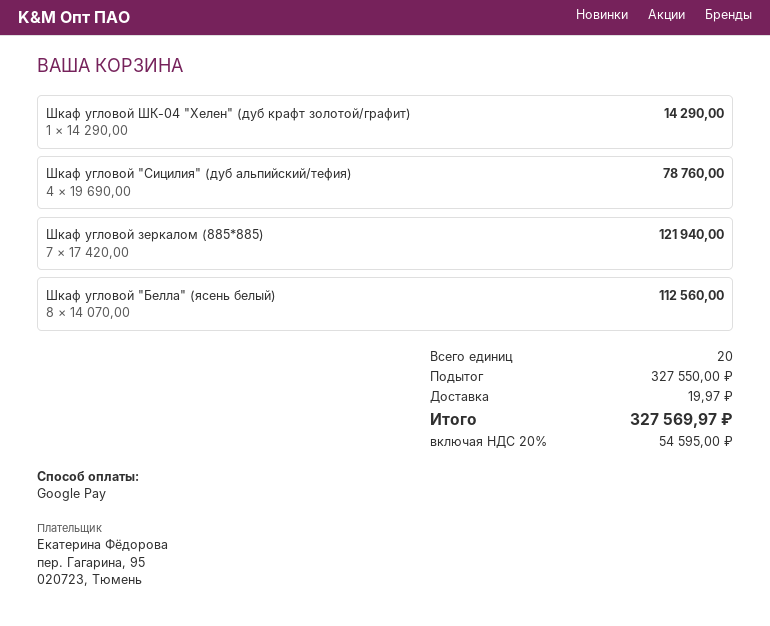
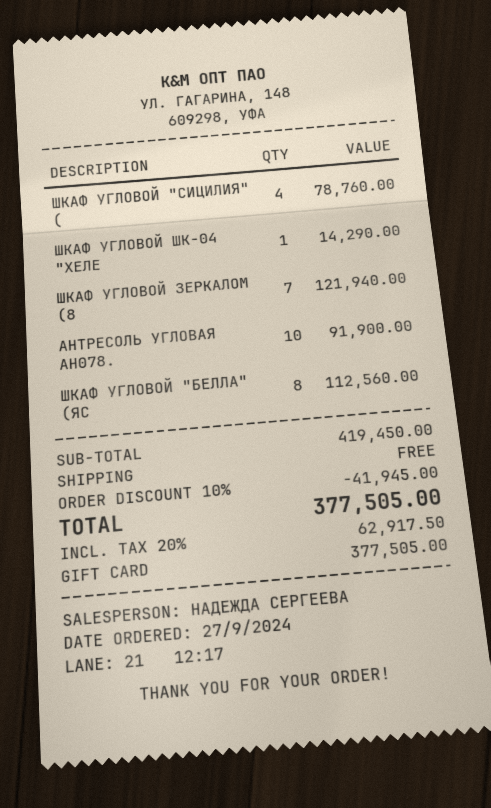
payment method: Google Pay -> gift card
АНТРЕСОЛЬ УГЛОВАЯ АН078.: none -> 10 for 91900.00
subtotal: 327550.00 -> 419450.00
discount: none -> 10% = 41945.00
shipping: 19.97 -> 0.00
tax: 20% = 54595.00 -> 20% = 62917.50
total: 327569.97 -> 377505.00

